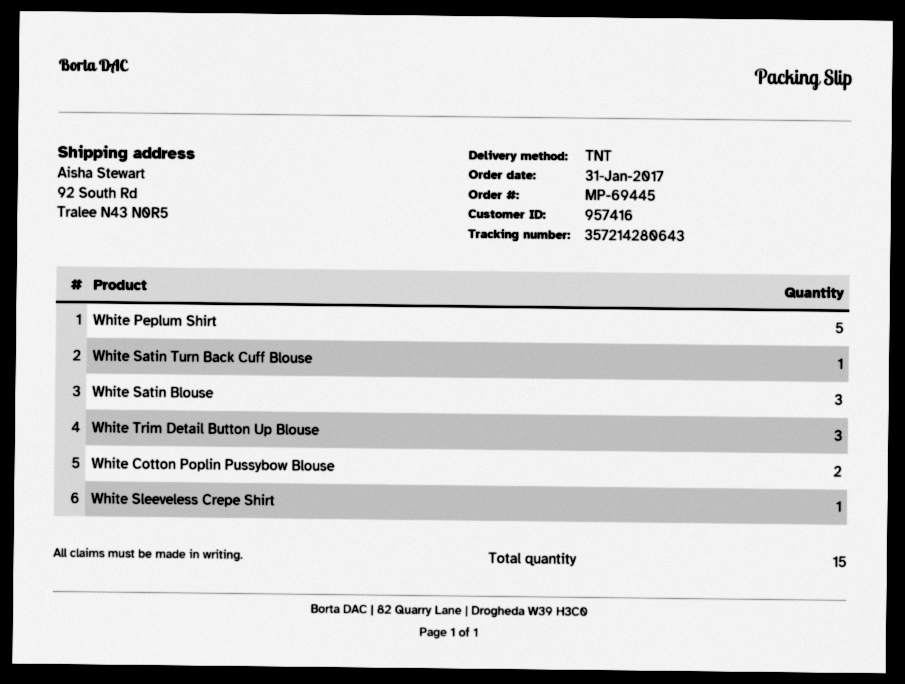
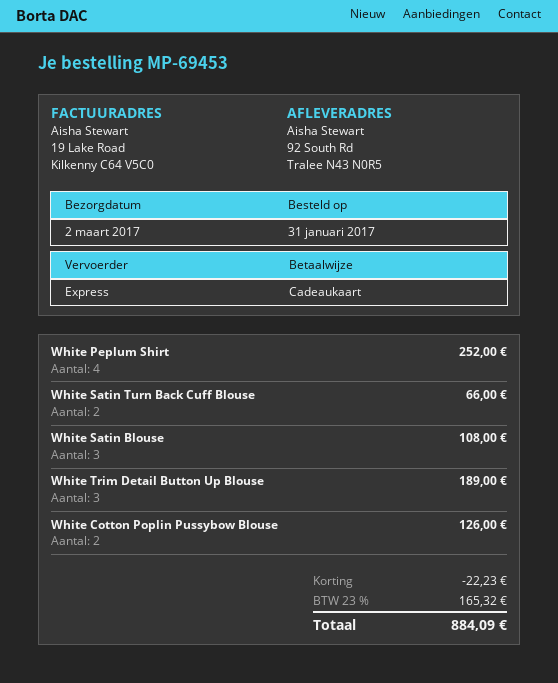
order number: MP-69445 -> MP-69453
shipping method: TNT -> express
White Peplum Shirt: 5 -> 4
White Satin Turn Back Cuff Blouse: 1 -> 2
White Sleeveless Crepe Shirt: 1 -> none

